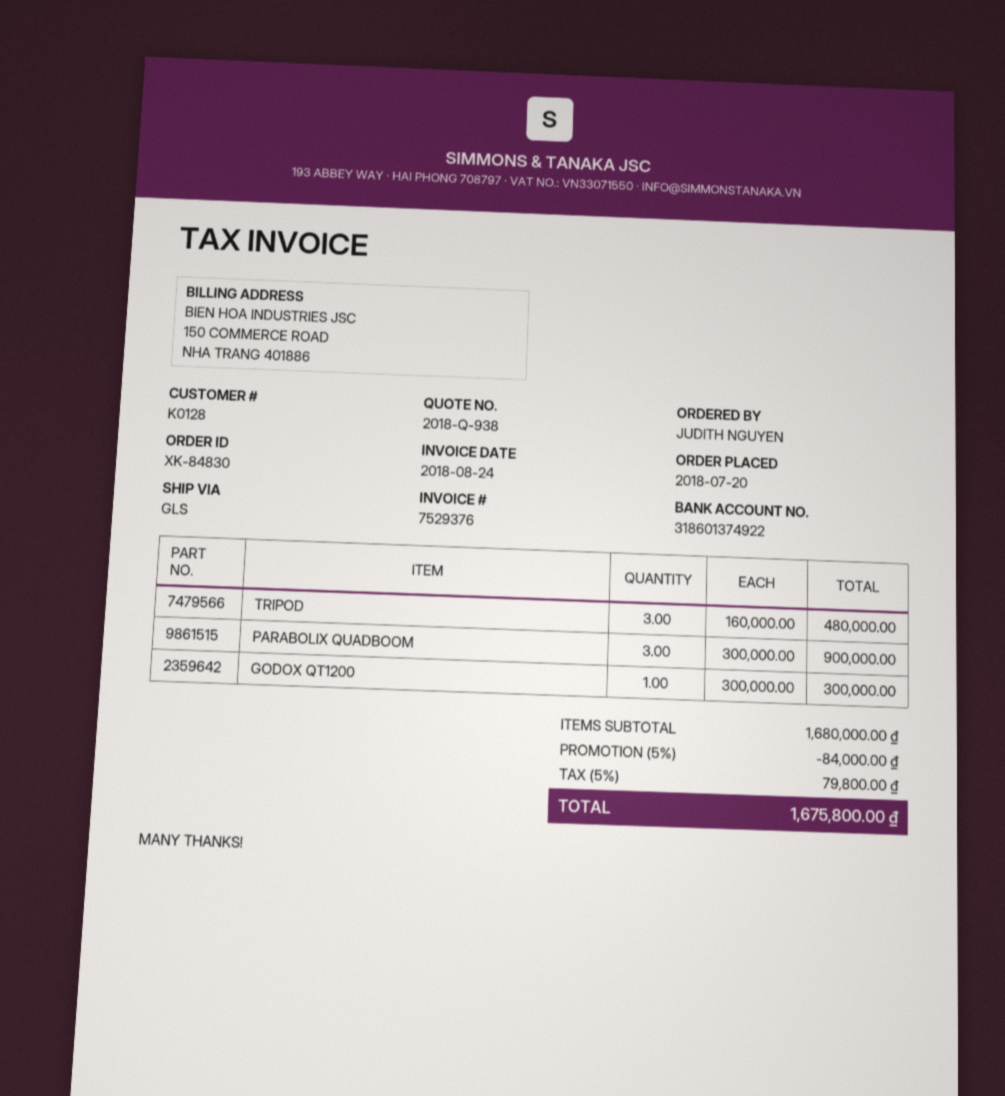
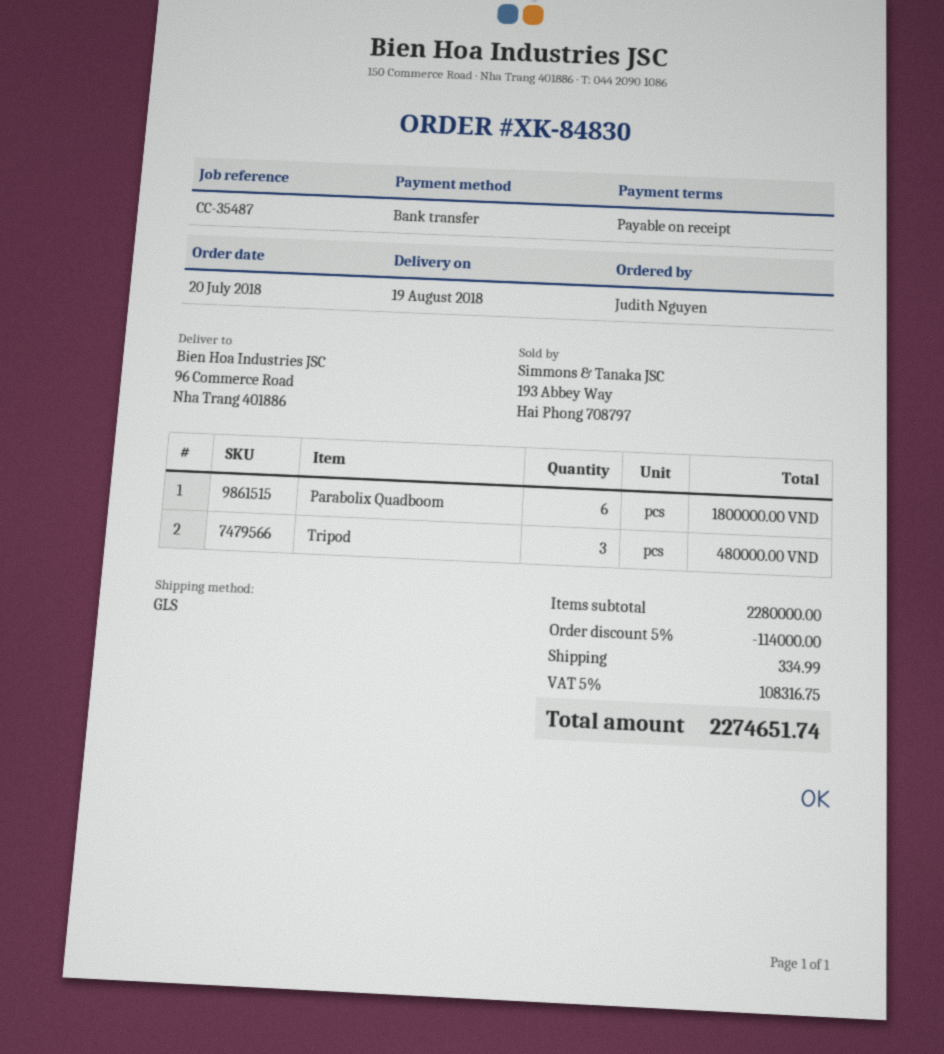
PARABOLIX QUADBOOM: 3 for 900000.00 -> 6 for 1800000.00
GODOX QT1200: 1 for 300000.00 -> none
subtotal: 1680000.00 -> 2280000.00
discount: 5% = 84000.00 -> 5% = 114000.00
shipping: none -> 334.99
tax: 5% = 79800.00 -> 5% = 108316.75
total: 1675800.00 -> 2274651.74

